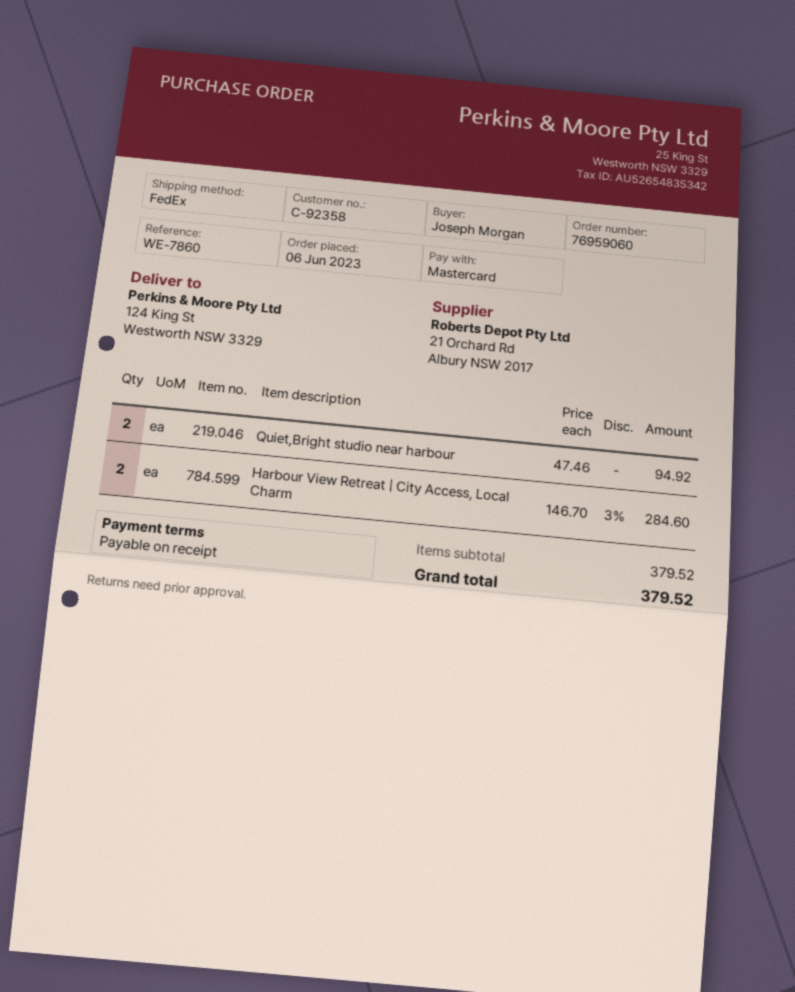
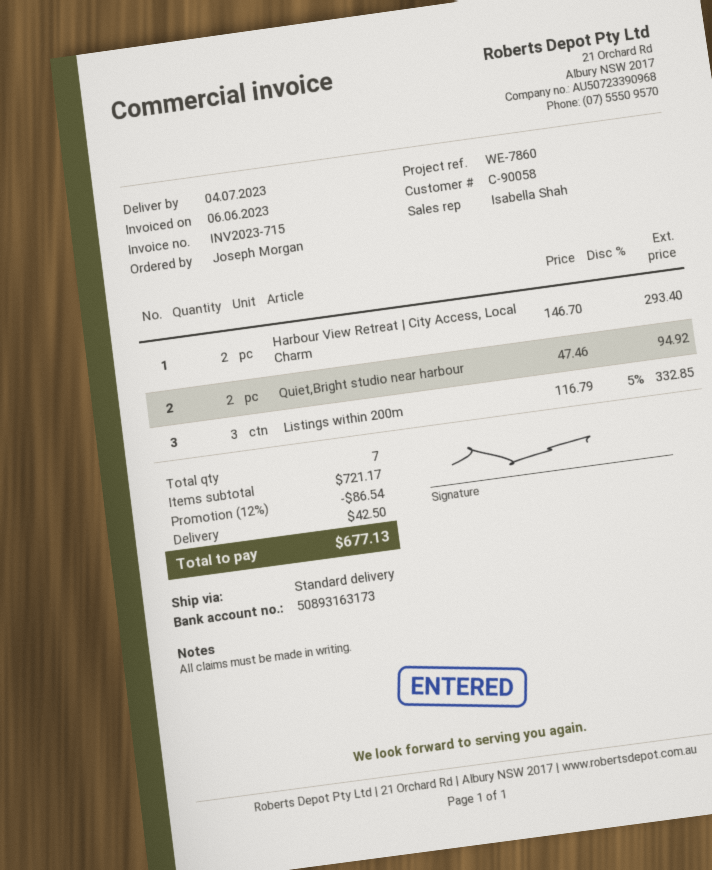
customer number: C-92358 -> C-90058
shipping method: FedEx -> standard
Harbour View Retreat | City Access, Local Charm: 2 x 146.70 - 3% = 284.60 -> 2 x 146.70 = 293.40
Listings within 200m: none -> 3 x 116.79 - 5% = 332.85
subtotal: 379.52 -> 721.17
discount: none -> 12% = 86.54
shipping: none -> 42.50
total: 379.52 -> 677.13

